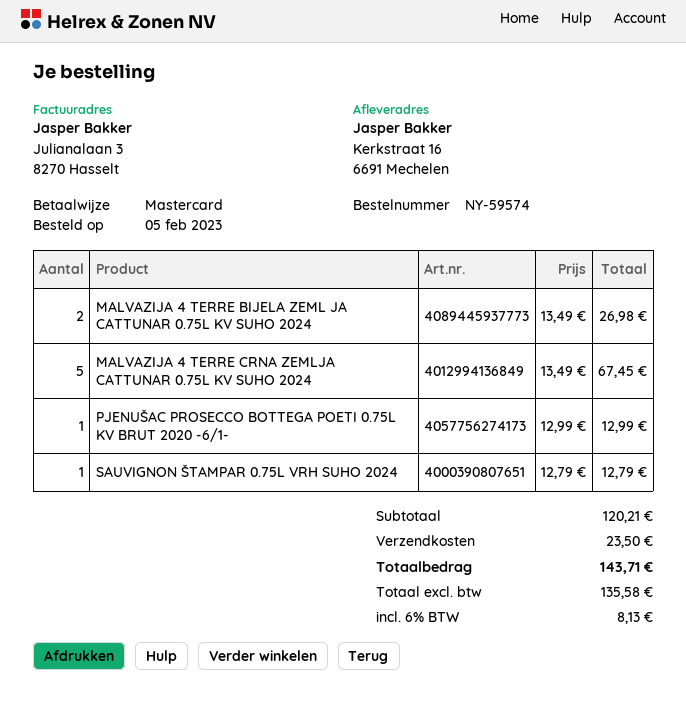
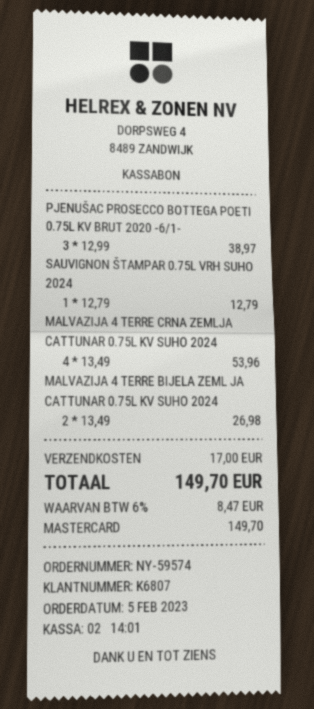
MALVAZIJA 4 TERRE CRNA ZEMLJA CATTUNAR 0.75L KV SUHO 2024: 5 x 13.49 = 67.45 -> 4 x 13.49 = 53.96
PJENUŠAC PROSECCO BOTTEGA POETI 0.75L KV BRUT 2020 -6/1-: 1 x 12.99 = 12.99 -> 3 x 12.99 = 38.97
shipping: 23.50 -> 17.00
tax: 6% = 8.13 -> 6% = 8.47
total: 143.71 -> 149.70

